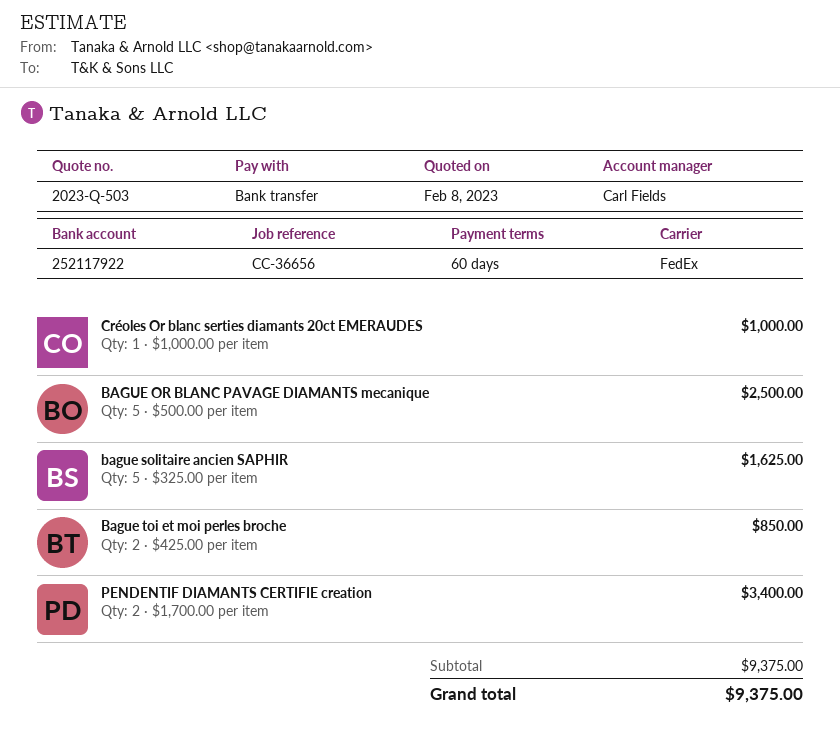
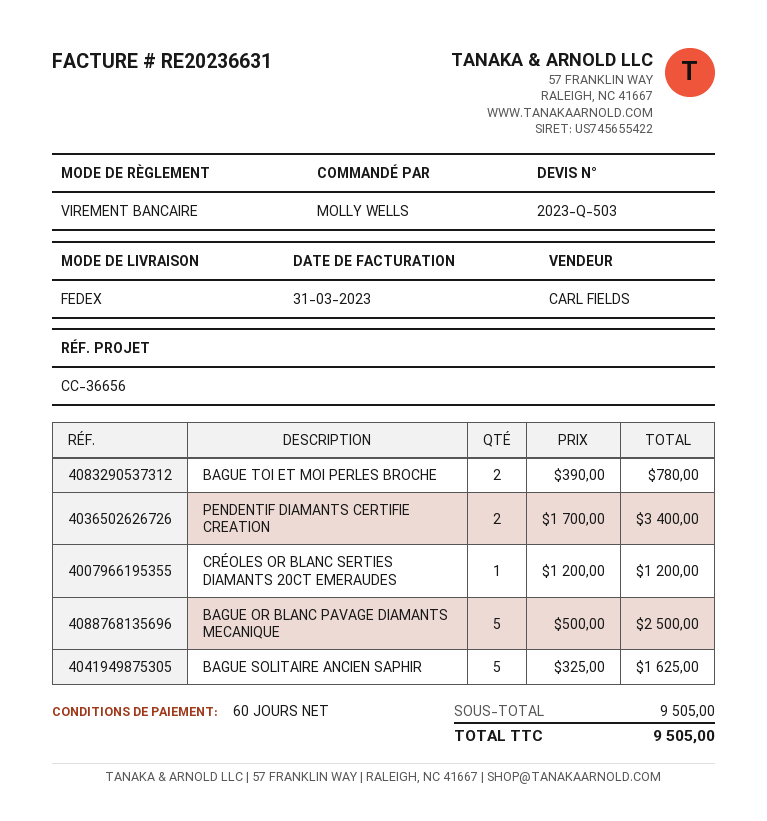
Créoles Or blanc serties diamants 20ct EMERAUDES: 1 x 1000.00 = 1000.00 -> 1 x 1200.00 = 1200.00
Bague toi et moi perles broche: 2 x 425.00 = 850.00 -> 2 x 390.00 = 780.00
subtotal: 9375.00 -> 9505.00
total: 9375.00 -> 9505.00

